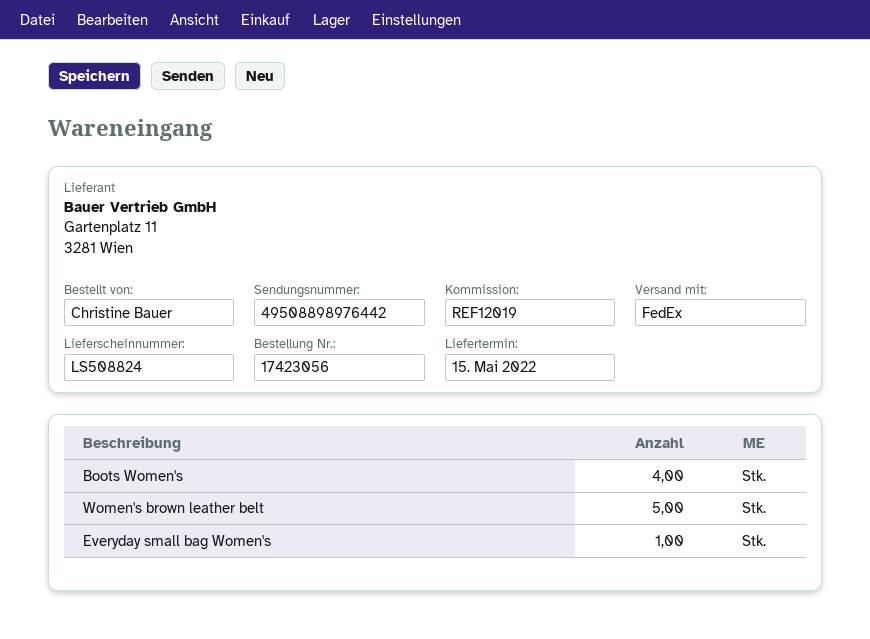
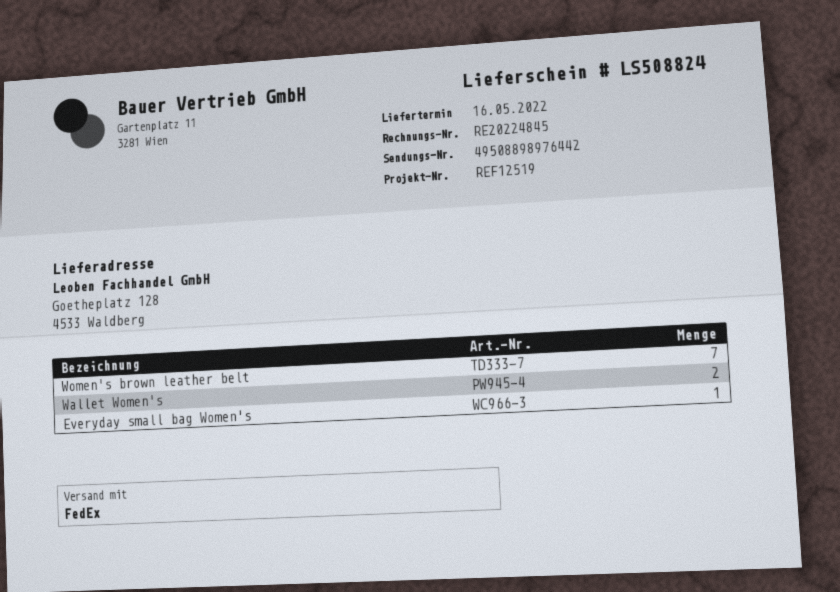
delivery date: 2022-05-15 -> 2022-05-16
reference: REF12019 -> REF12519
Boots Women's: 4 -> none
Women's brown leather belt: 5 -> 7
Wallet Women's: none -> 2

